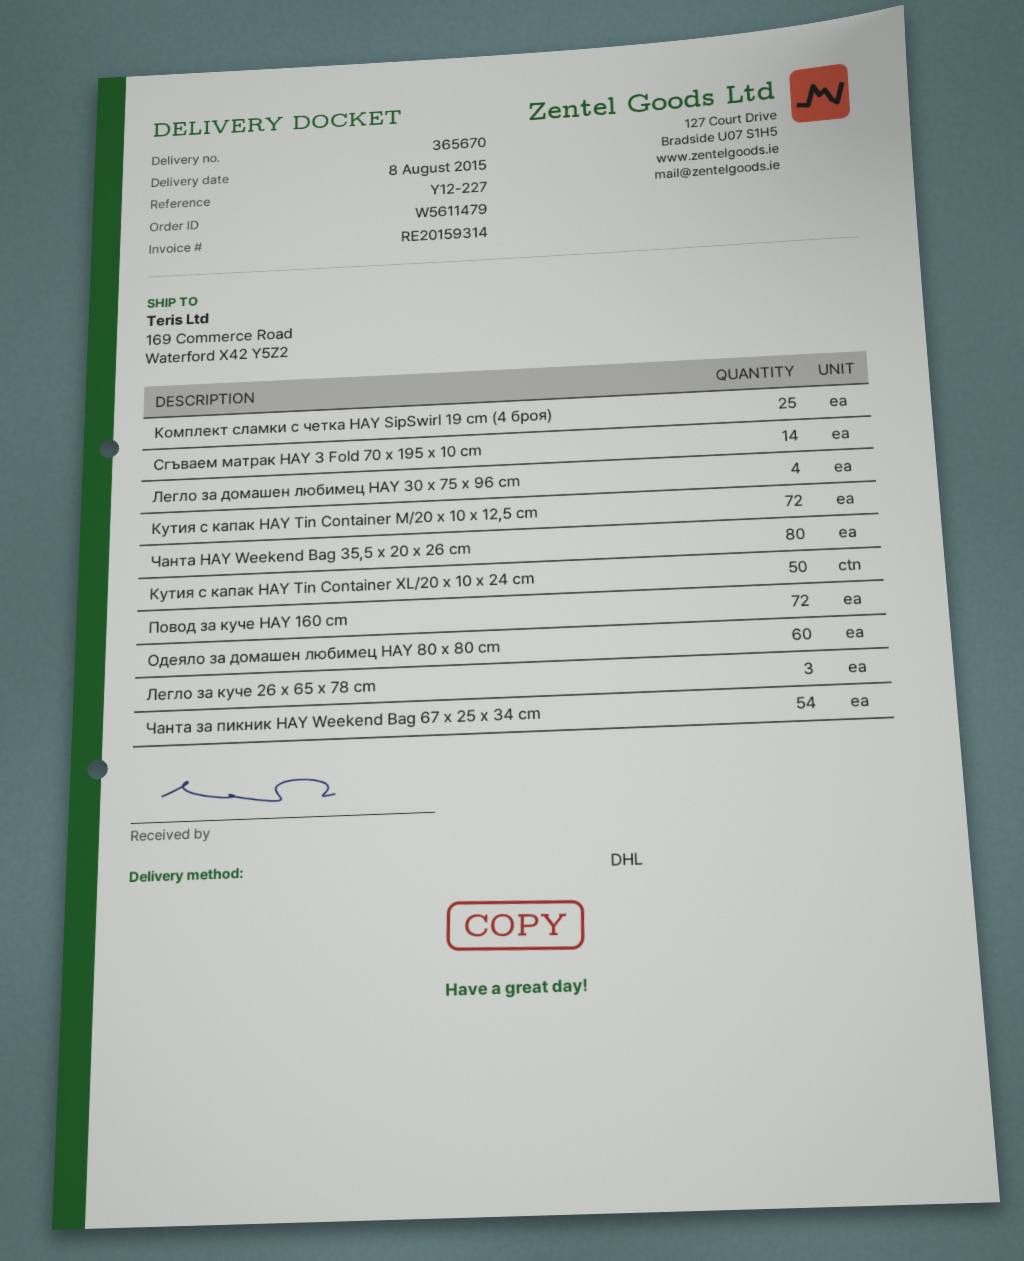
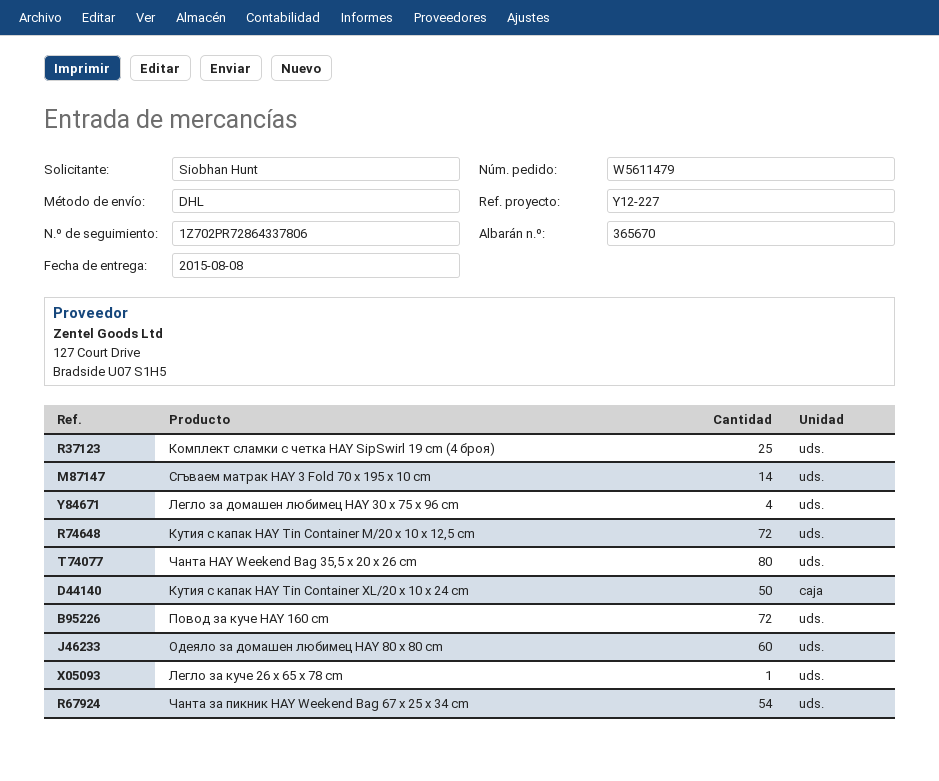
Легло за куче 26 x 65 x 78 cm: 3 -> 1

